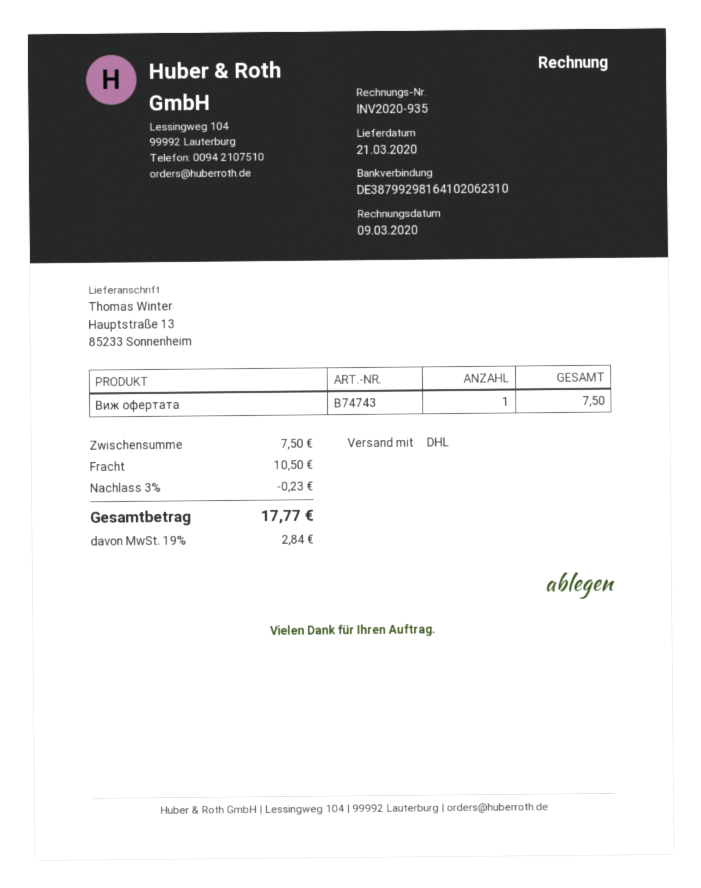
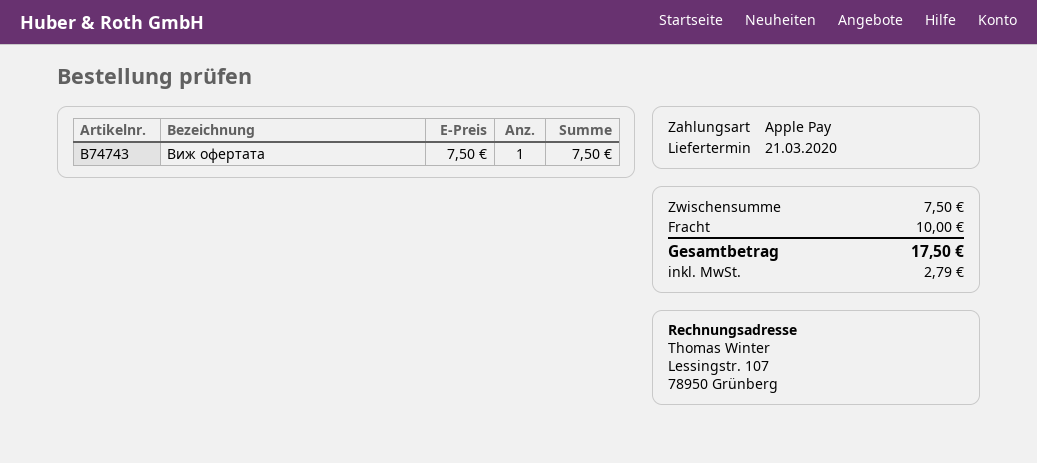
discount: 3% = 0.23 -> none
shipping: 10.50 -> 10.00
tax: 2.84 -> 2.79
total: 17.77 -> 17.50

